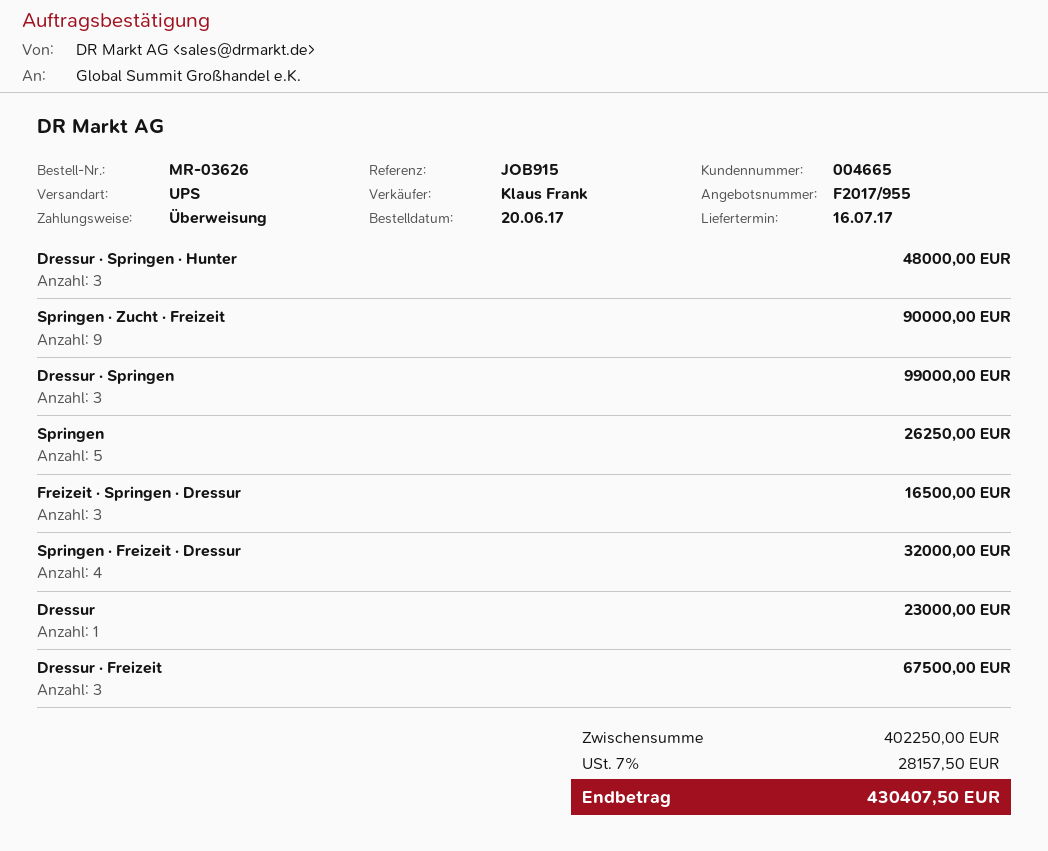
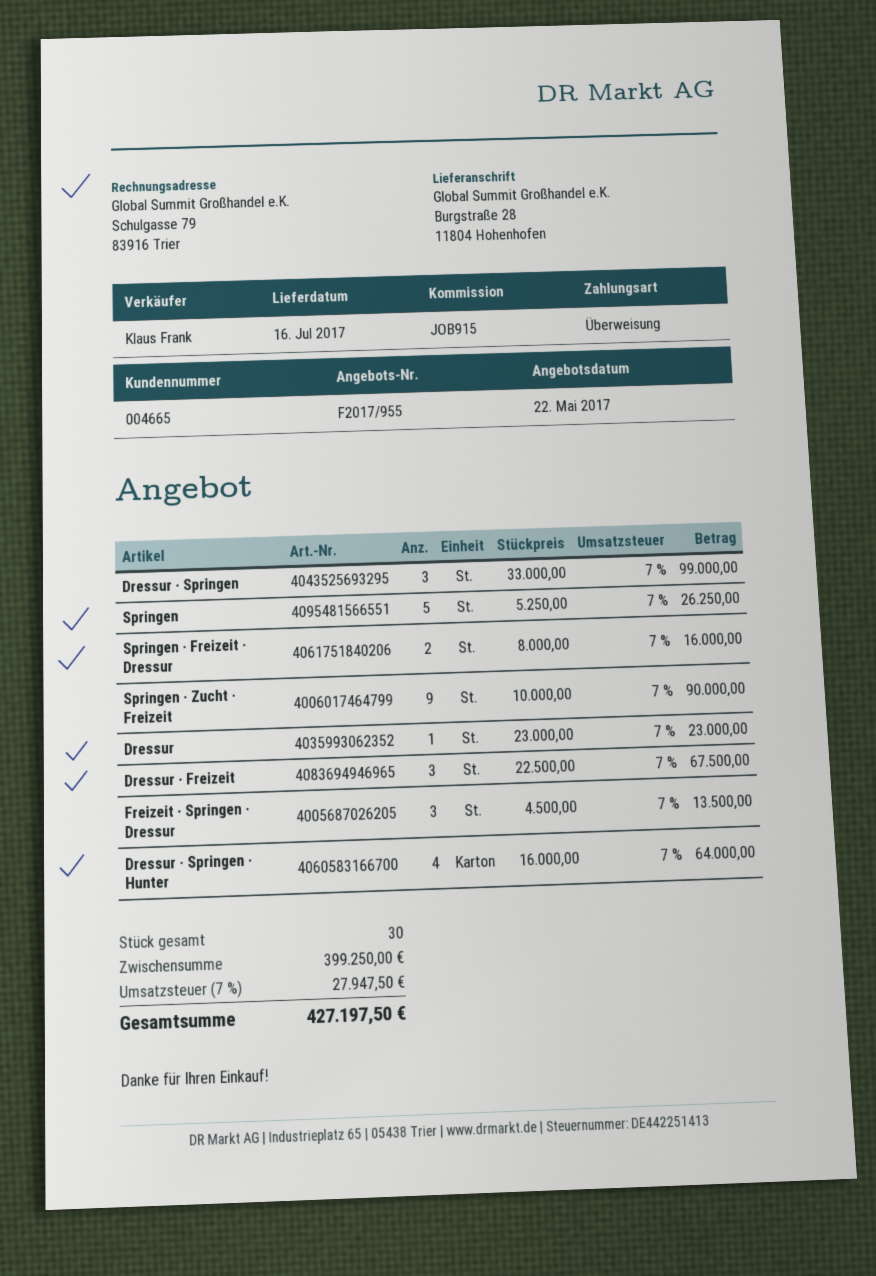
Dressur · Springen · Hunter: 3 for 48000.00 -> 4 for 64000.00
Freizeit · Springen · Dressur: 3 for 16500.00 -> 3 for 13500.00
Springen · Freizeit · Dressur: 4 for 32000.00 -> 2 for 16000.00
subtotal: 402250.00 -> 399250.00
tax: 7% = 28157.50 -> 7% = 27947.50
total: 430407.50 -> 427197.50

